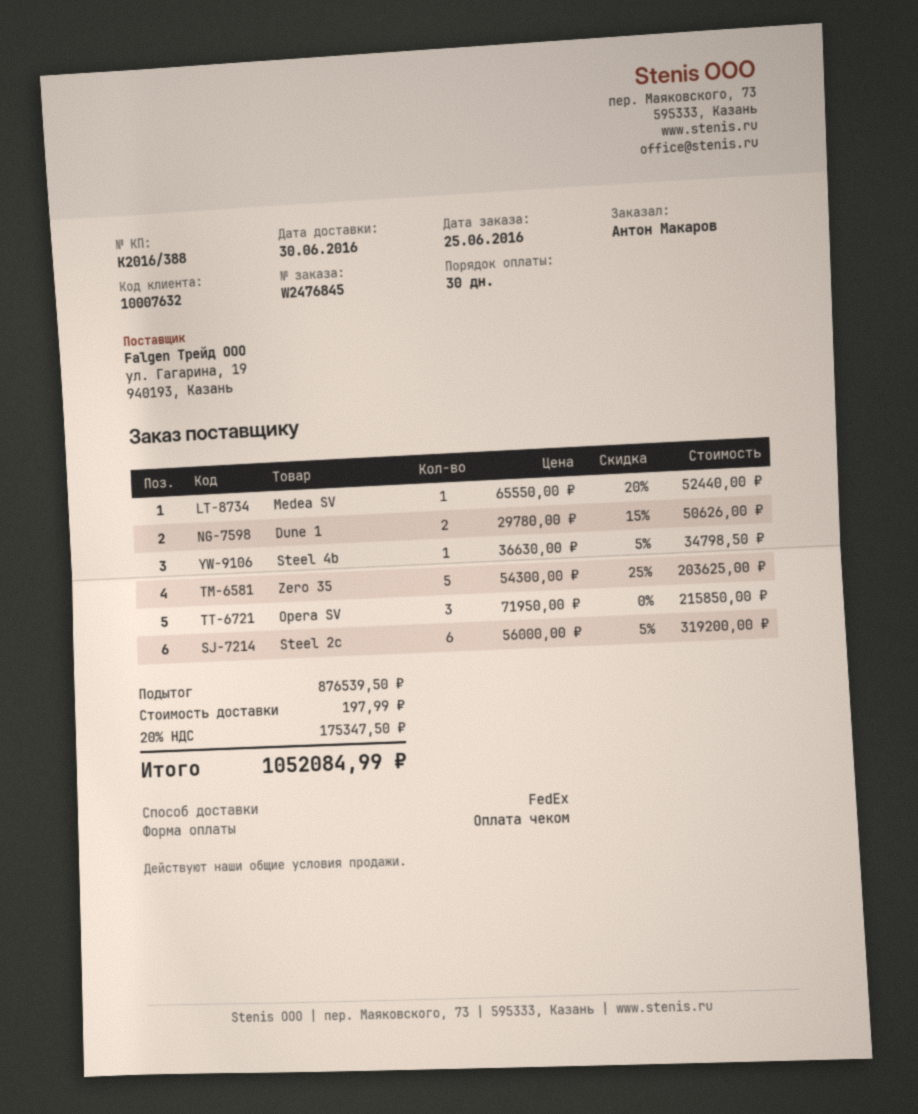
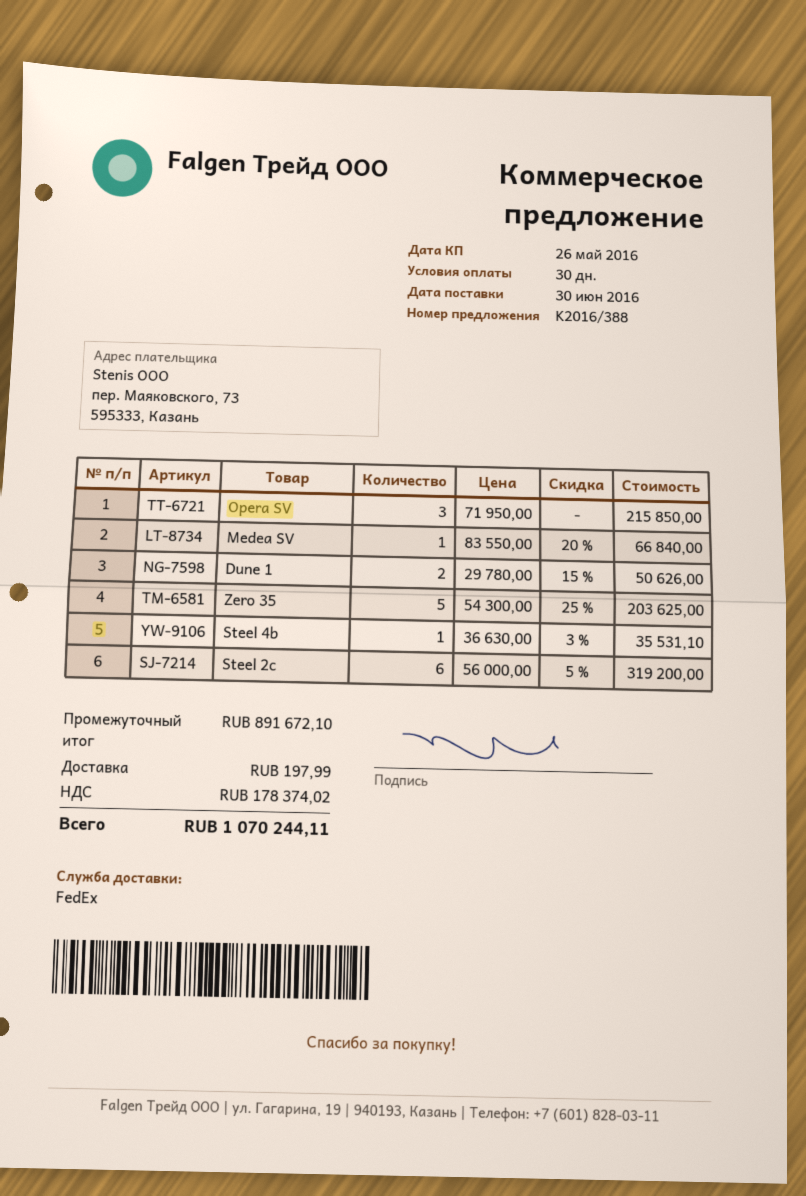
Medea SV: 1 x 65550.00 - 20% = 52440.00 -> 1 x 83550.00 - 20% = 66840.00
Steel 4b: 1 x 36630.00 - 5% = 34798.50 -> 1 x 36630.00 - 3% = 35531.10
subtotal: 876539.50 -> 891672.10
tax: 175347.50 -> 178374.02
total: 1052084.99 -> 1070244.11

